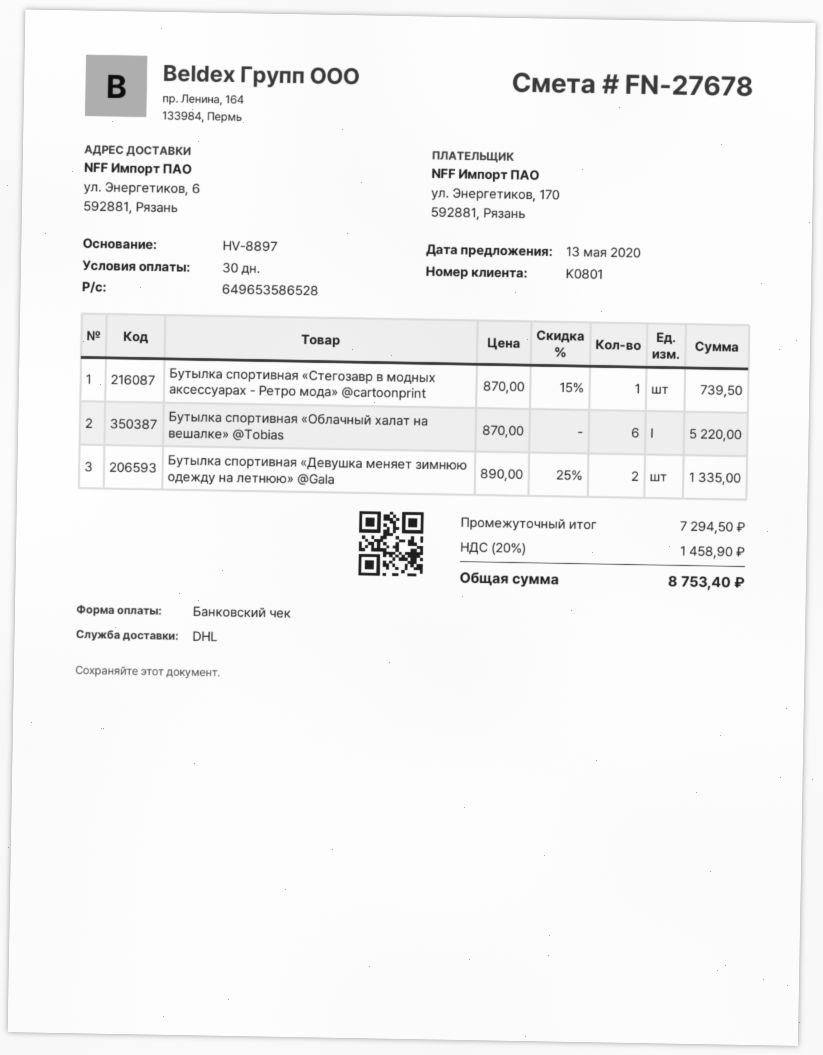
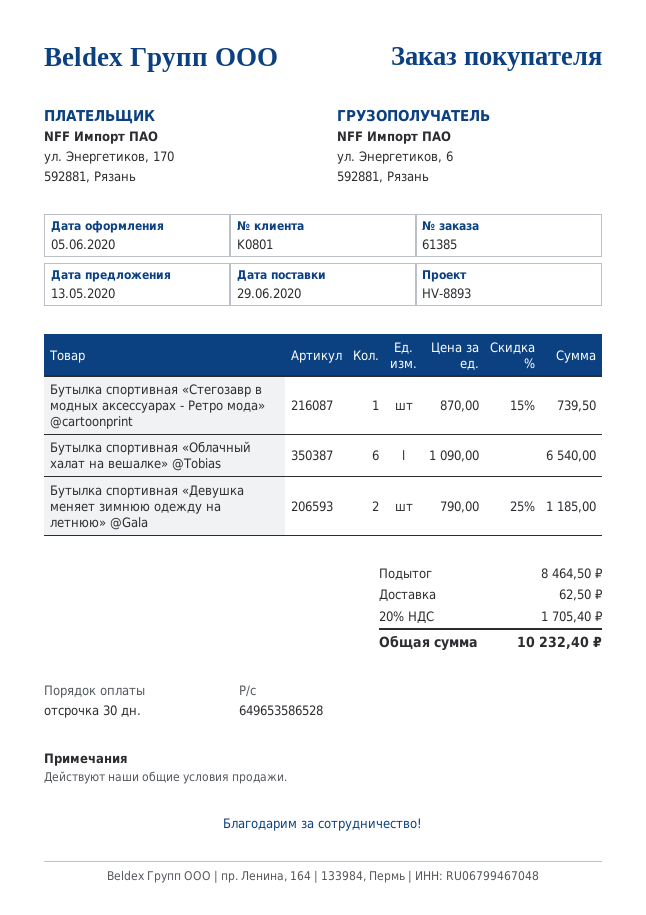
reference: HV-8897 -> HV-8893
Бутылка спортивная «Облачный халат на вешалке» @Tobias: 6 x 870.00 = 5220.00 -> 6 x 1090.00 = 6540.00
Бутылка спортивная «Девушка меняет зимнюю одежду на летнюю» @Gala: 2 x 890.00 - 25% = 1335.00 -> 2 x 790.00 - 25% = 1185.00
subtotal: 7294.50 -> 8464.50
shipping: none -> 62.50
tax: 20% = 1458.90 -> 20% = 1705.40
total: 8753.40 -> 10232.40

